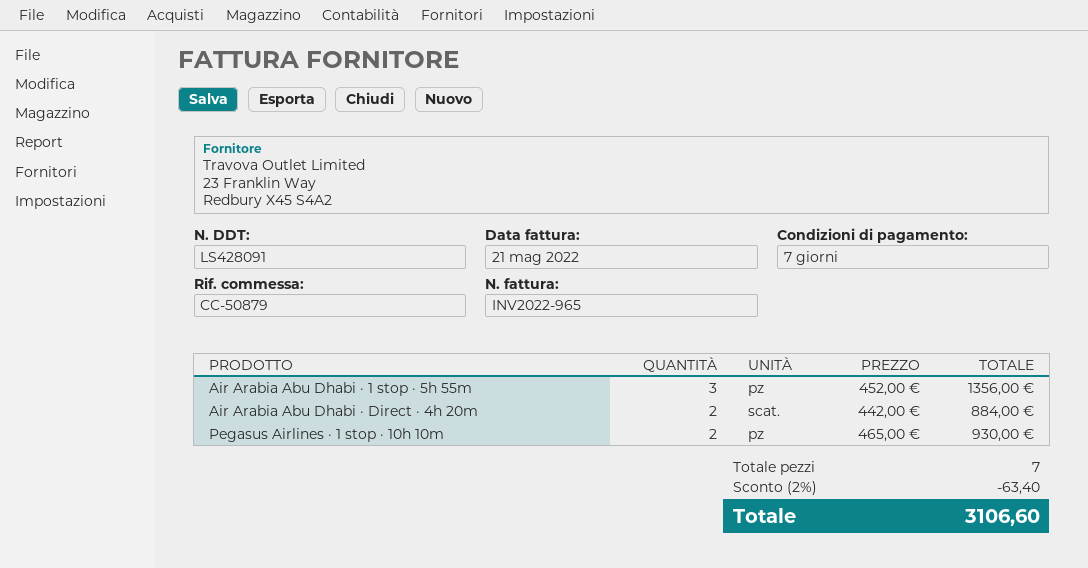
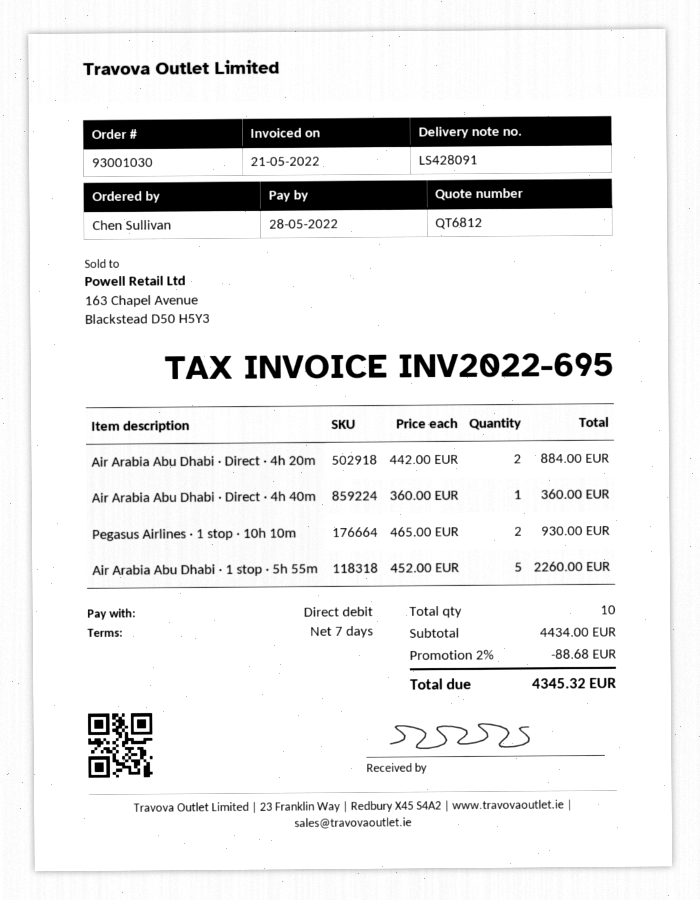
invoice number: INV2022-965 -> INV2022-695
Air Arabia Abu Dhabi · 1 stop · 5h 55m: 3 x 452.00 = 1356.00 -> 5 x 452.00 = 2260.00
Air Arabia Abu Dhabi · Direct · 4h 40m: none -> 1 x 360.00 = 360.00
total quantity: 7 -> 10
discount: 2% = 63.40 -> 2% = 88.68
total: 3106.60 -> 4345.32

